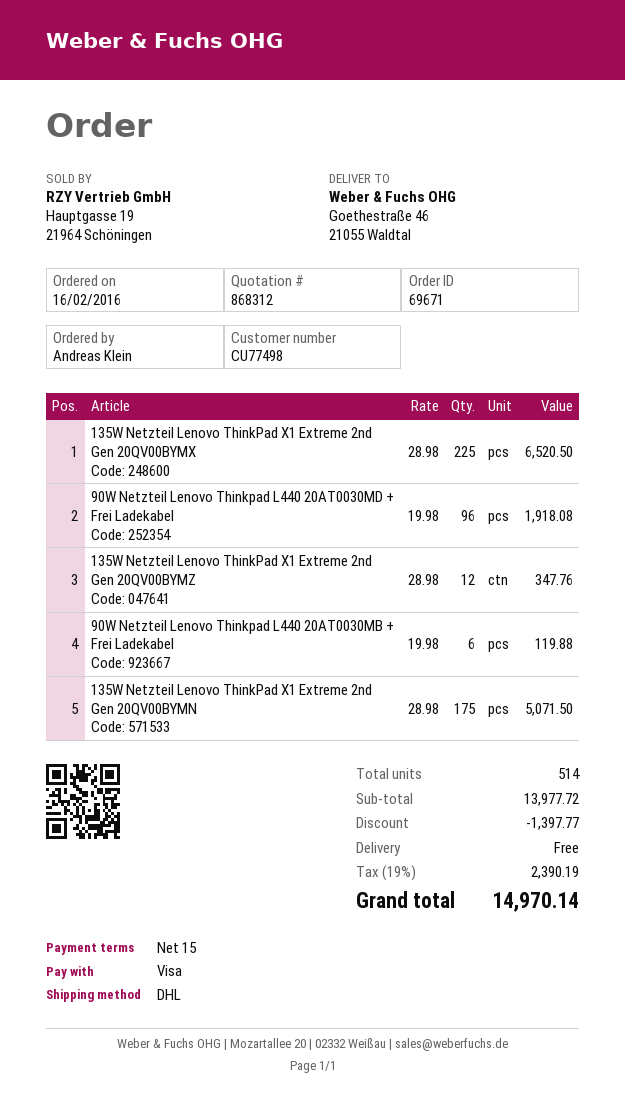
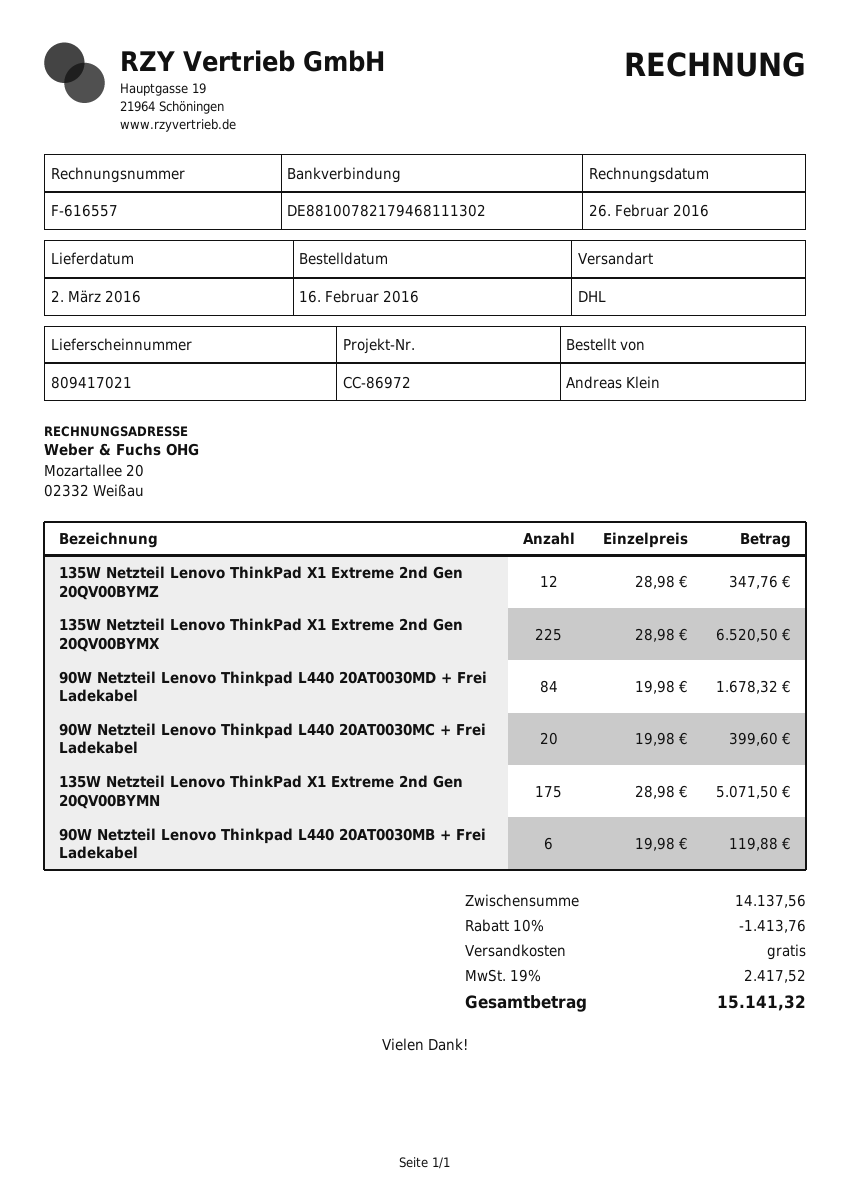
90W Netzteil Lenovo Thinkpad L440 20AT0030MD + Frei Ladekabel: 96 x 19.98 = 1918.08 -> 84 x 19.98 = 1678.32
90W Netzteil Lenovo Thinkpad L440 20AT0030MC + Frei Ladekabel: none -> 20 x 19.98 = 399.60
subtotal: 13977.72 -> 14137.56
discount: 1397.77 -> 1413.76
tax: 19% = 2390.19 -> 19% = 2417.52
total: 14970.14 -> 15141.32

